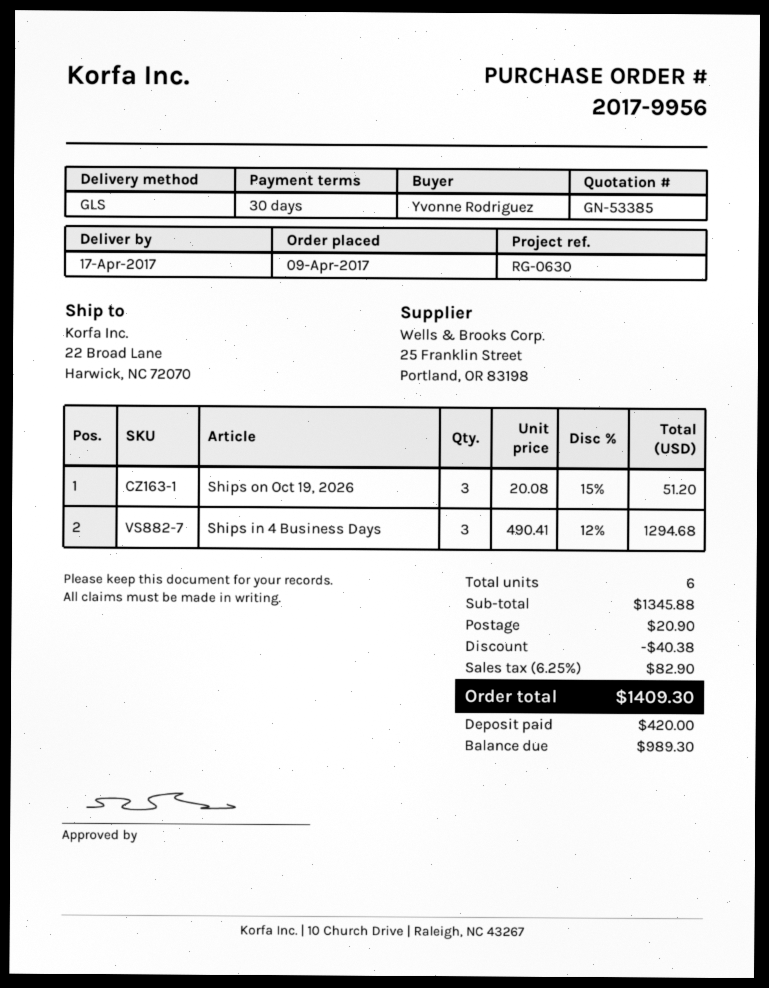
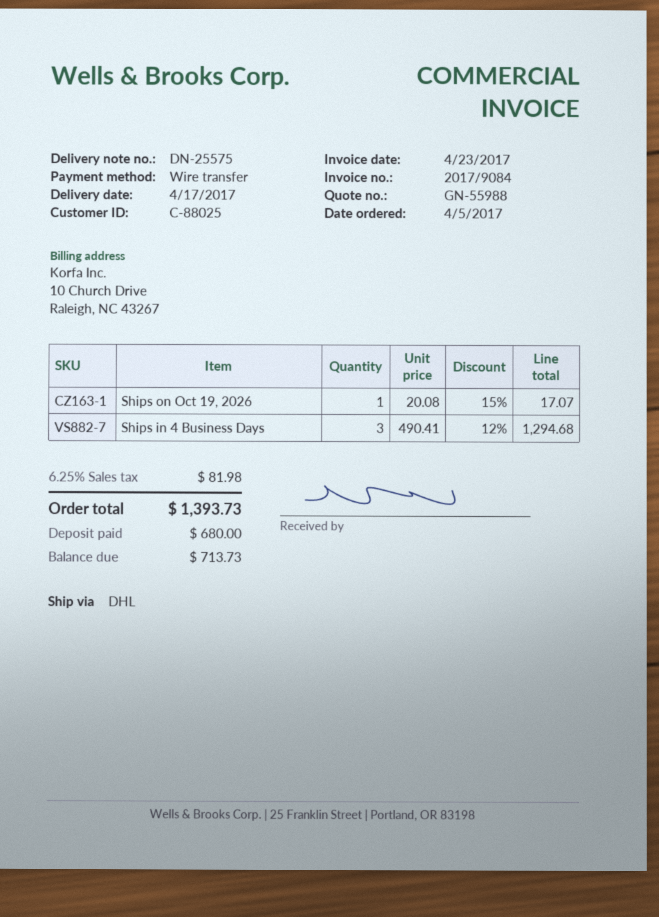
quote number: GN-53385 -> GN-55988
order date: 2017-04-09 -> 2017-04-05
shipping method: GLS -> DHL
Ships on Oct 19, 2026: 3 x 20.08 - 15% = 51.20 -> 1 x 20.08 - 15% = 17.07
discount: 40.38 -> none
shipping: 20.90 -> none
tax: 6.25% = 82.90 -> 6.25% = 81.98
total: 1409.30 -> 1393.73
deposit: 420.00 -> 680.00
balance: 989.30 -> 713.73

